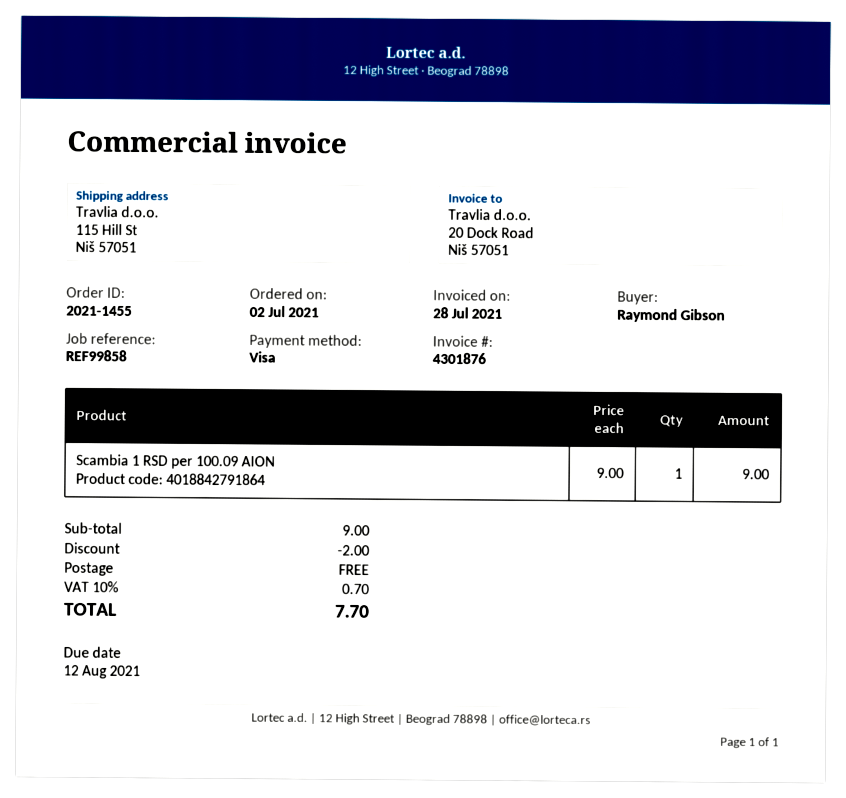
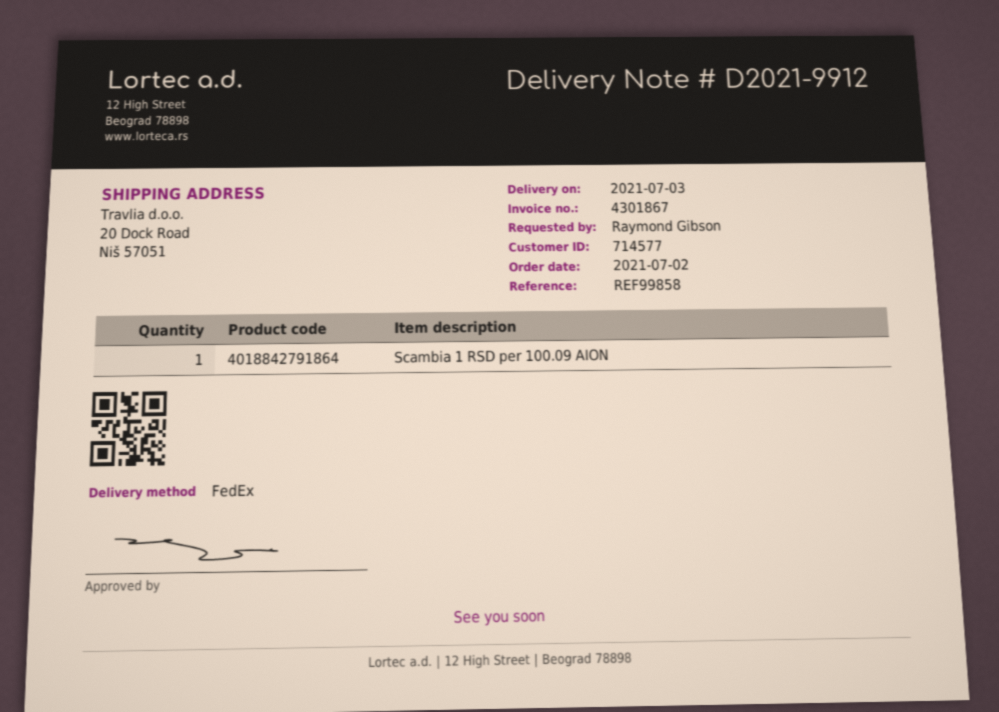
invoice number: 4301876 -> 4301867
ship to: 115 Hill St, Niš 57051 -> 20 Dock Road, Niš 57051

